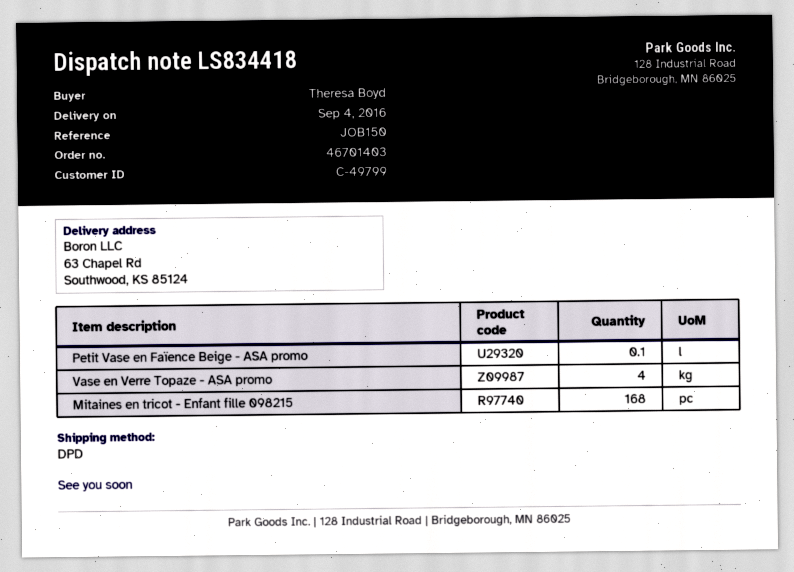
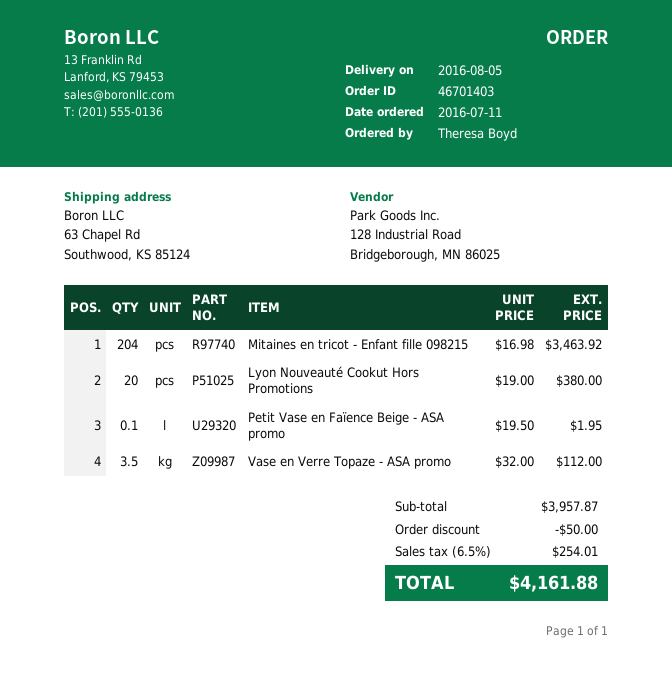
delivery date: 2016-09-04 -> 2016-08-05
Vase en Verre Topaze - ASA promo: 4 -> 3.5
Mitaines en tricot - Enfant fille 098215: 168 -> 204
Lyon Nouveauté Cookut Hors Promotions: none -> 20

